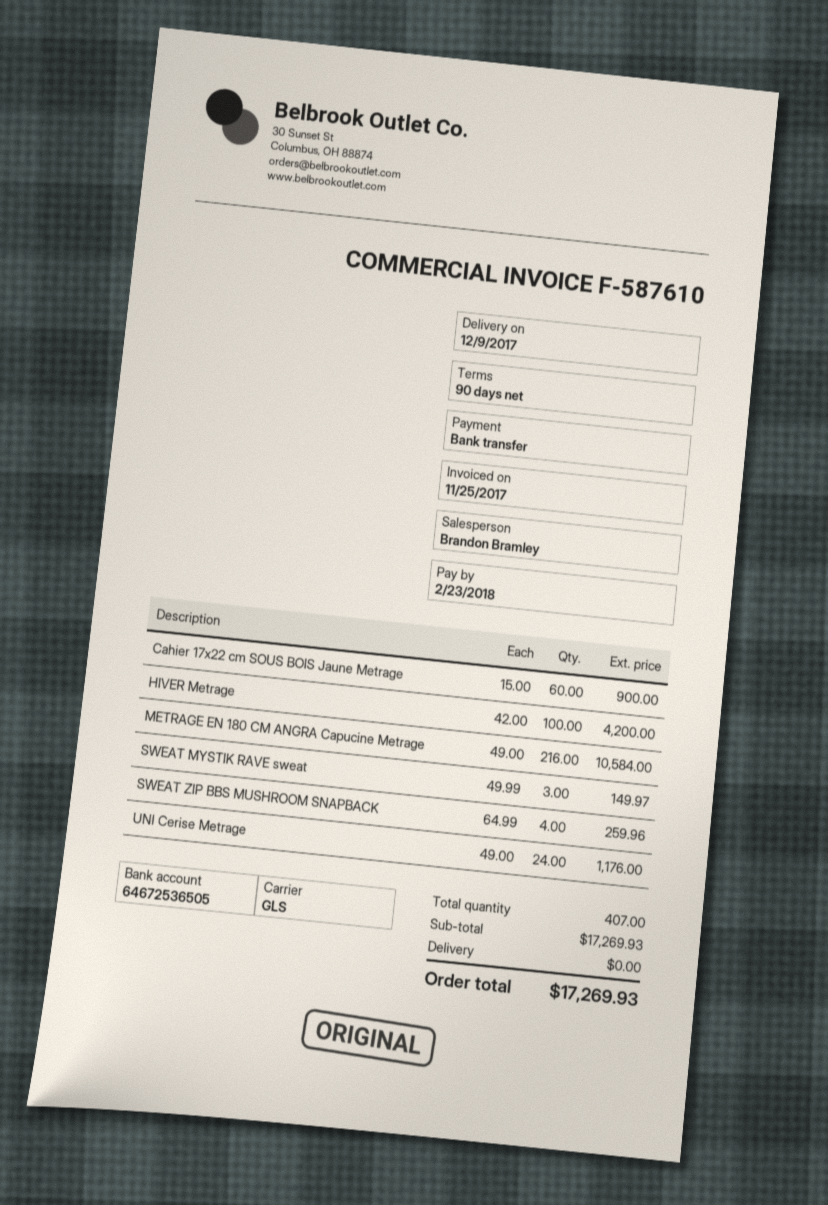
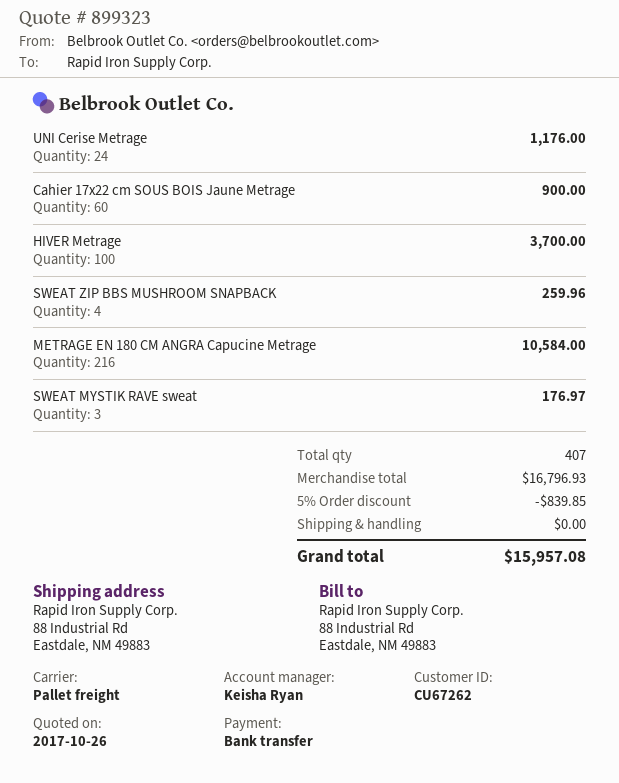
sales rep: Brandon Bramley -> Keisha Ryan
shipping method: GLS -> pallet freight
HIVER Metrage: 100 for 4200.00 -> 100 for 3700.00
SWEAT MYSTIK RAVE sweat: 3 for 149.97 -> 3 for 176.97
subtotal: 17269.93 -> 16796.93
discount: none -> 5% = 839.85
total: 17269.93 -> 15957.08

